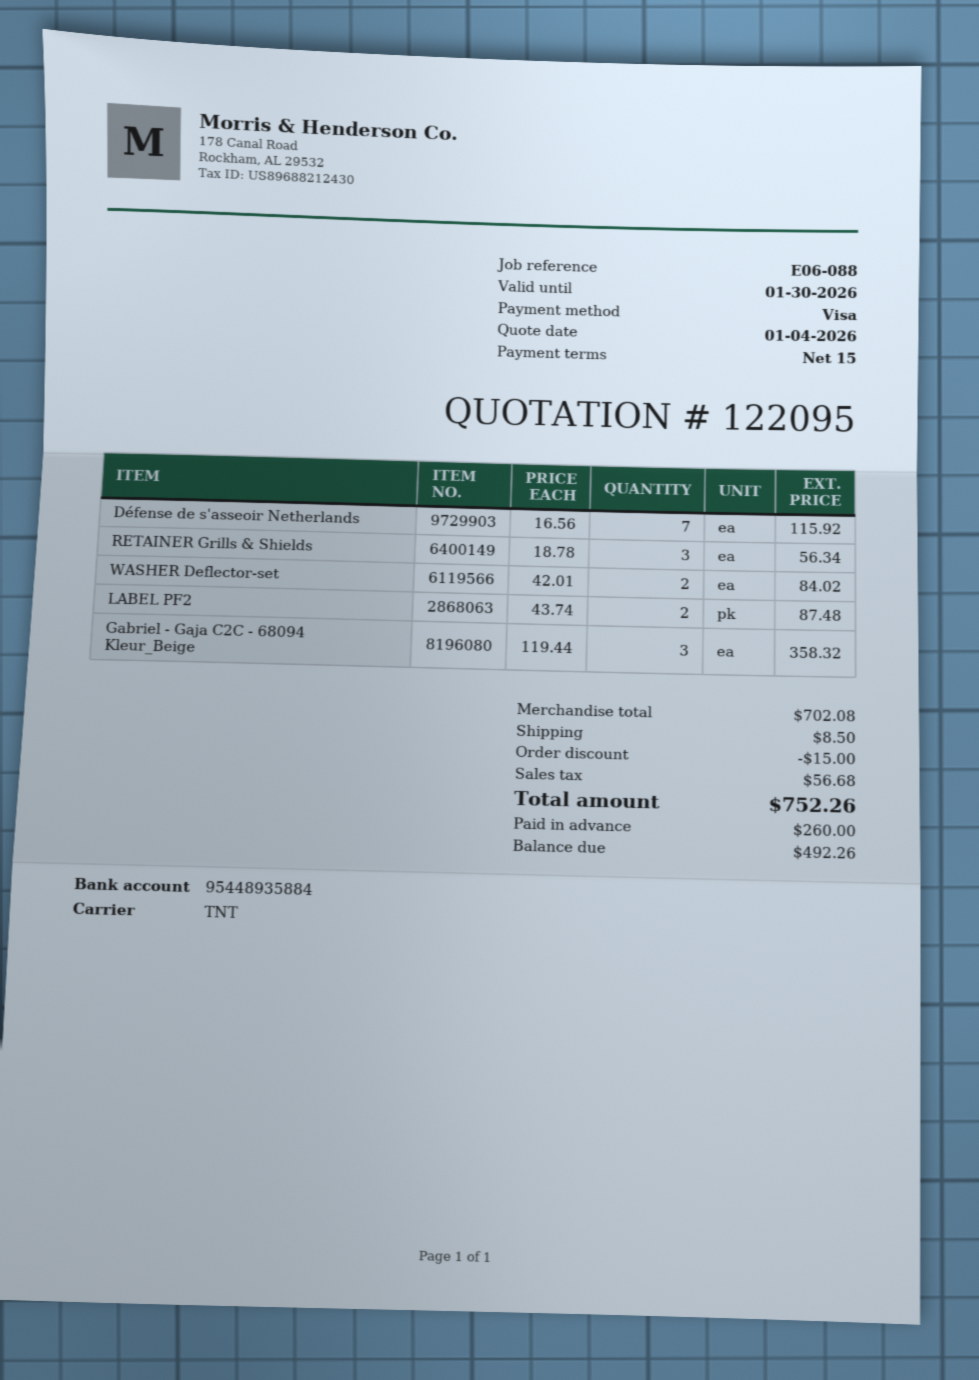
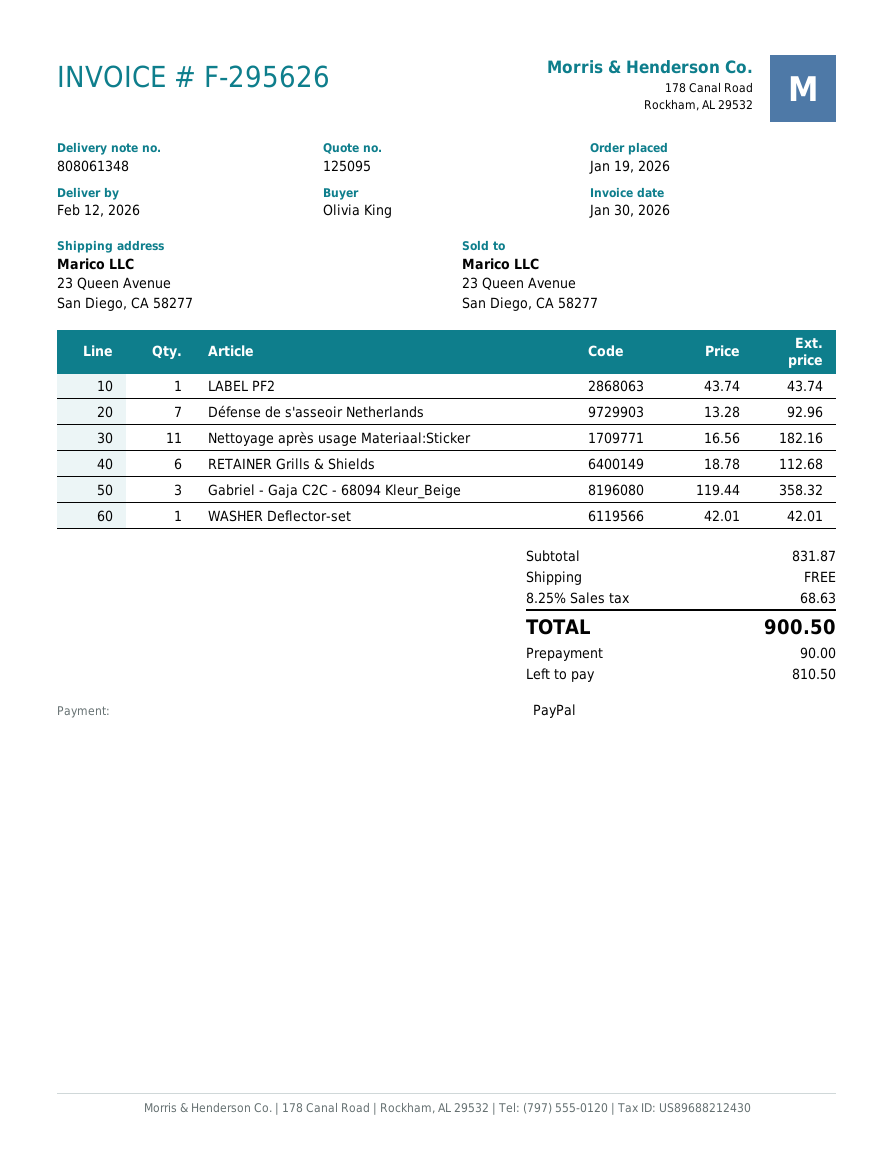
quote number: 122095 -> 125095
payment method: Visa -> PayPal
Défense de s'asseoir Netherlands: 7 x 16.56 = 115.92 -> 7 x 13.28 = 92.96
RETAINER Grills & Shields: 3 x 18.78 = 56.34 -> 6 x 18.78 = 112.68
WASHER Deflector-set: 2 x 42.01 = 84.02 -> 1 x 42.01 = 42.01
LABEL PF2: 2 x 43.74 = 87.48 -> 1 x 43.74 = 43.74
Nettoyage après usage Materiaal:Sticker: none -> 11 x 16.56 = 182.16
subtotal: 702.08 -> 831.87
discount: 15.00 -> none
shipping: 8.50 -> 0.00
tax: 56.68 -> 68.63
total: 752.26 -> 900.50
deposit: 260.00 -> 90.00
balance: 492.26 -> 810.50

